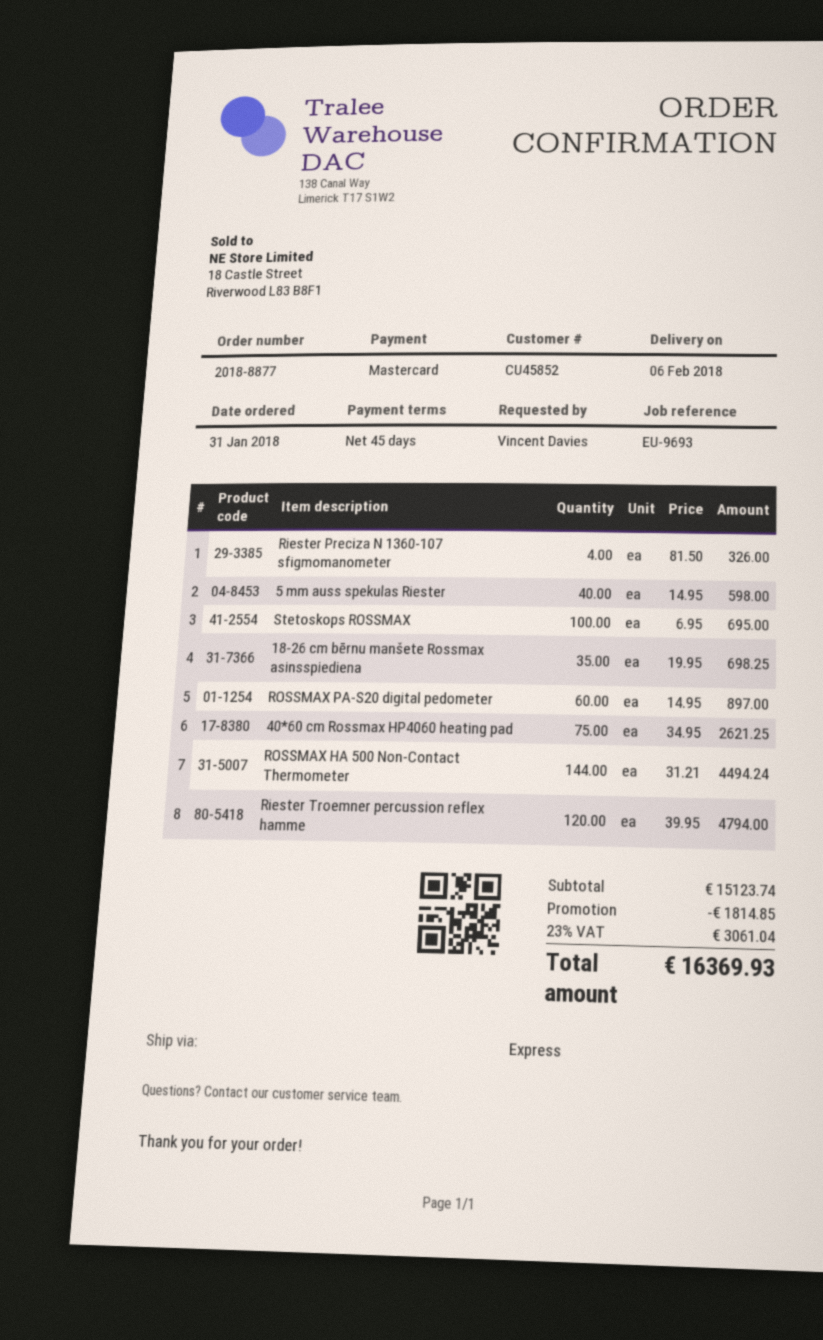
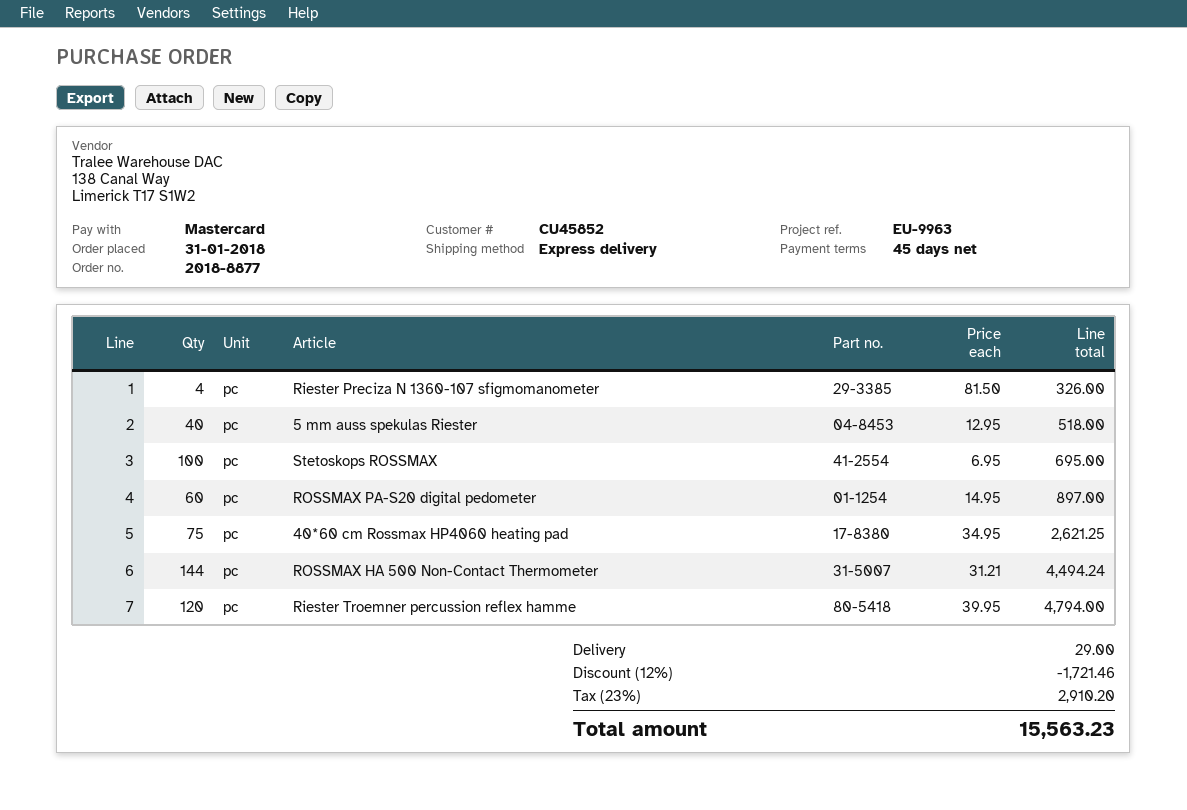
reference: EU-9693 -> EU-9963
5 mm auss spekulas Riester: 40 x 14.95 = 598.00 -> 40 x 12.95 = 518.00
18-26 cm bērnu manšete Rossmax asinsspiediena: 35 x 19.95 = 698.25 -> none
discount: 1814.85 -> 1721.46
shipping: none -> 29.00
tax: 23% = 3061.04 -> 23% = 2910.20
total: 16369.93 -> 15563.23

